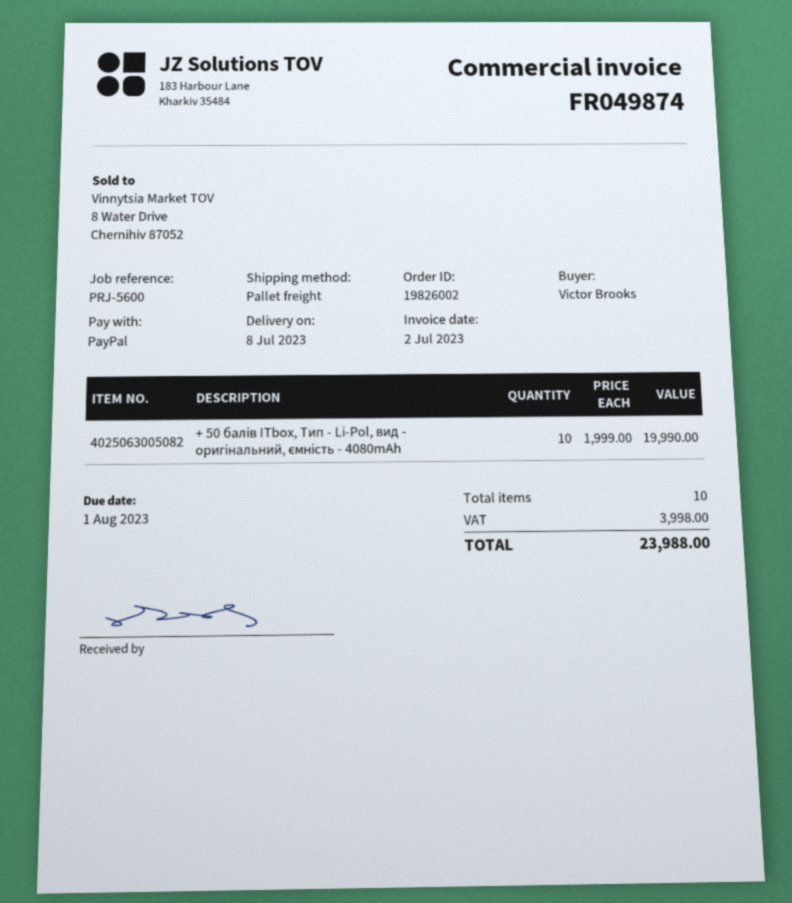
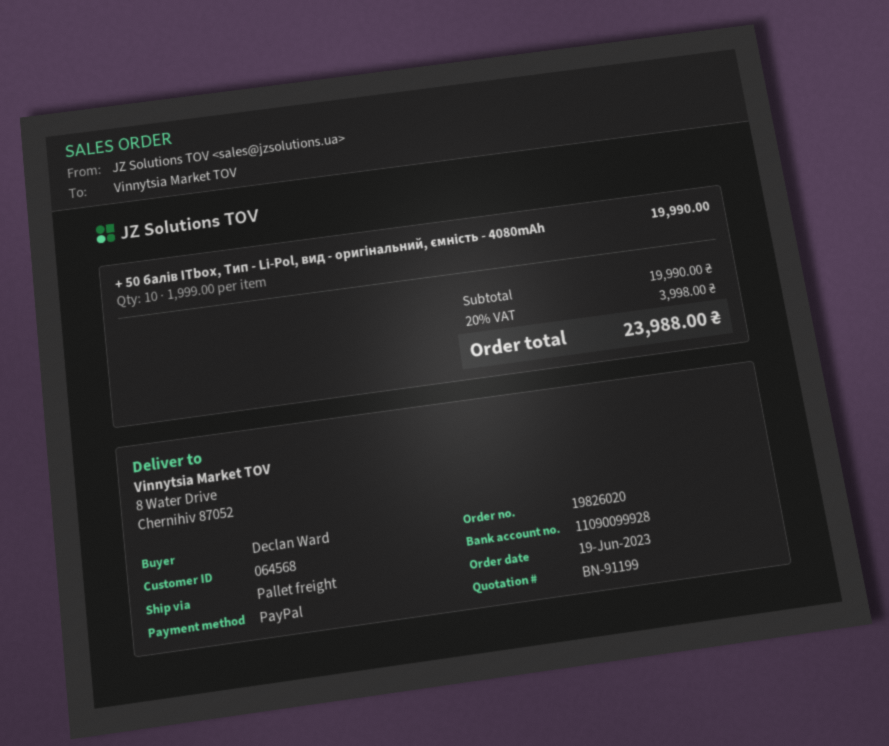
order number: 19826002 -> 19826020
ordered by: Victor Brooks -> Declan Ward

